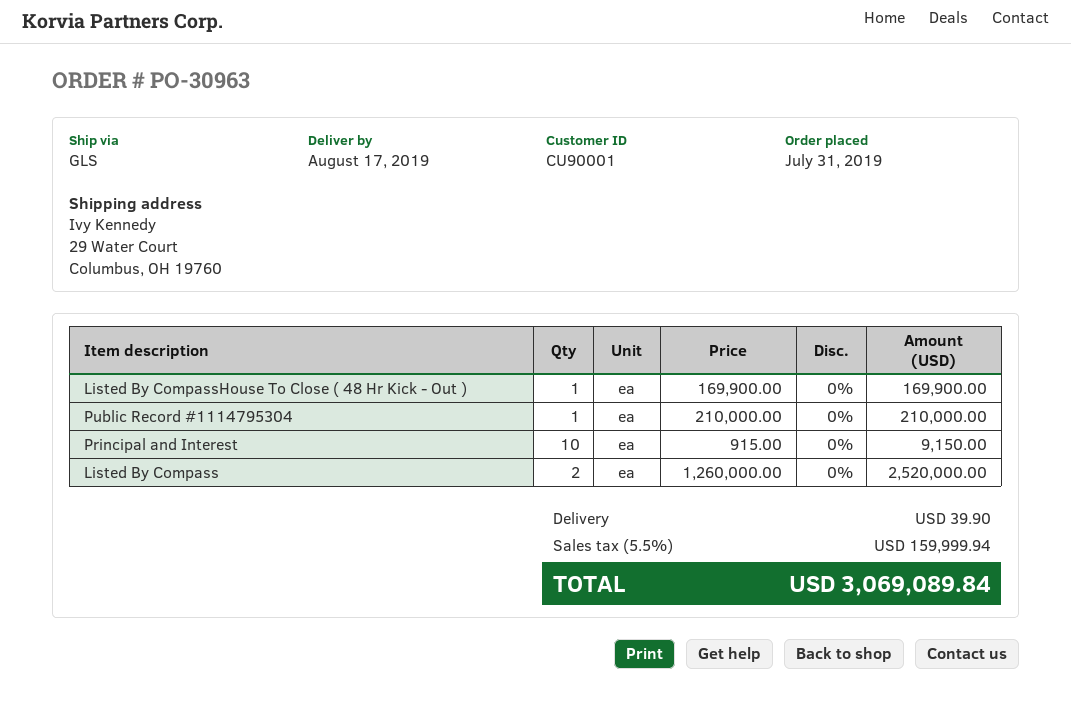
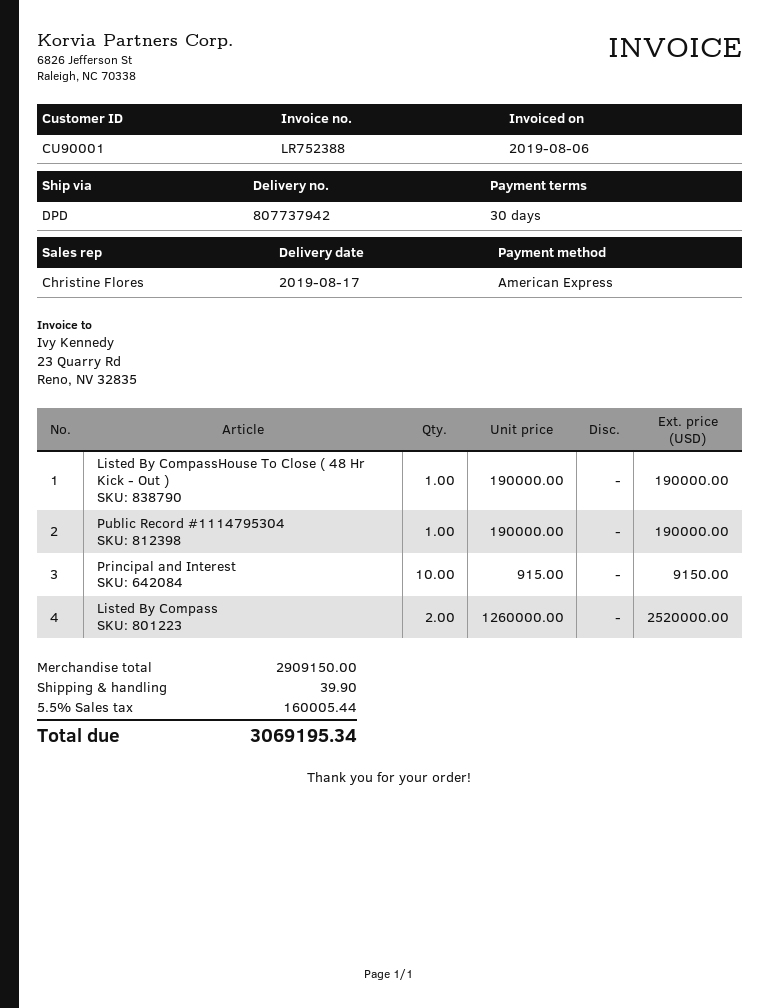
shipping method: GLS -> DPD
Listed By CompassHouse To Close ( 48 Hr Kick - Out ): 1 x 169900.00 = 169900.00 -> 1 x 190000.00 = 190000.00
Public Record #1114795304: 1 x 210000.00 = 210000.00 -> 1 x 190000.00 = 190000.00
tax: 5.5% = 159999.94 -> 5.5% = 160005.44
total: 3069089.84 -> 3069195.34

